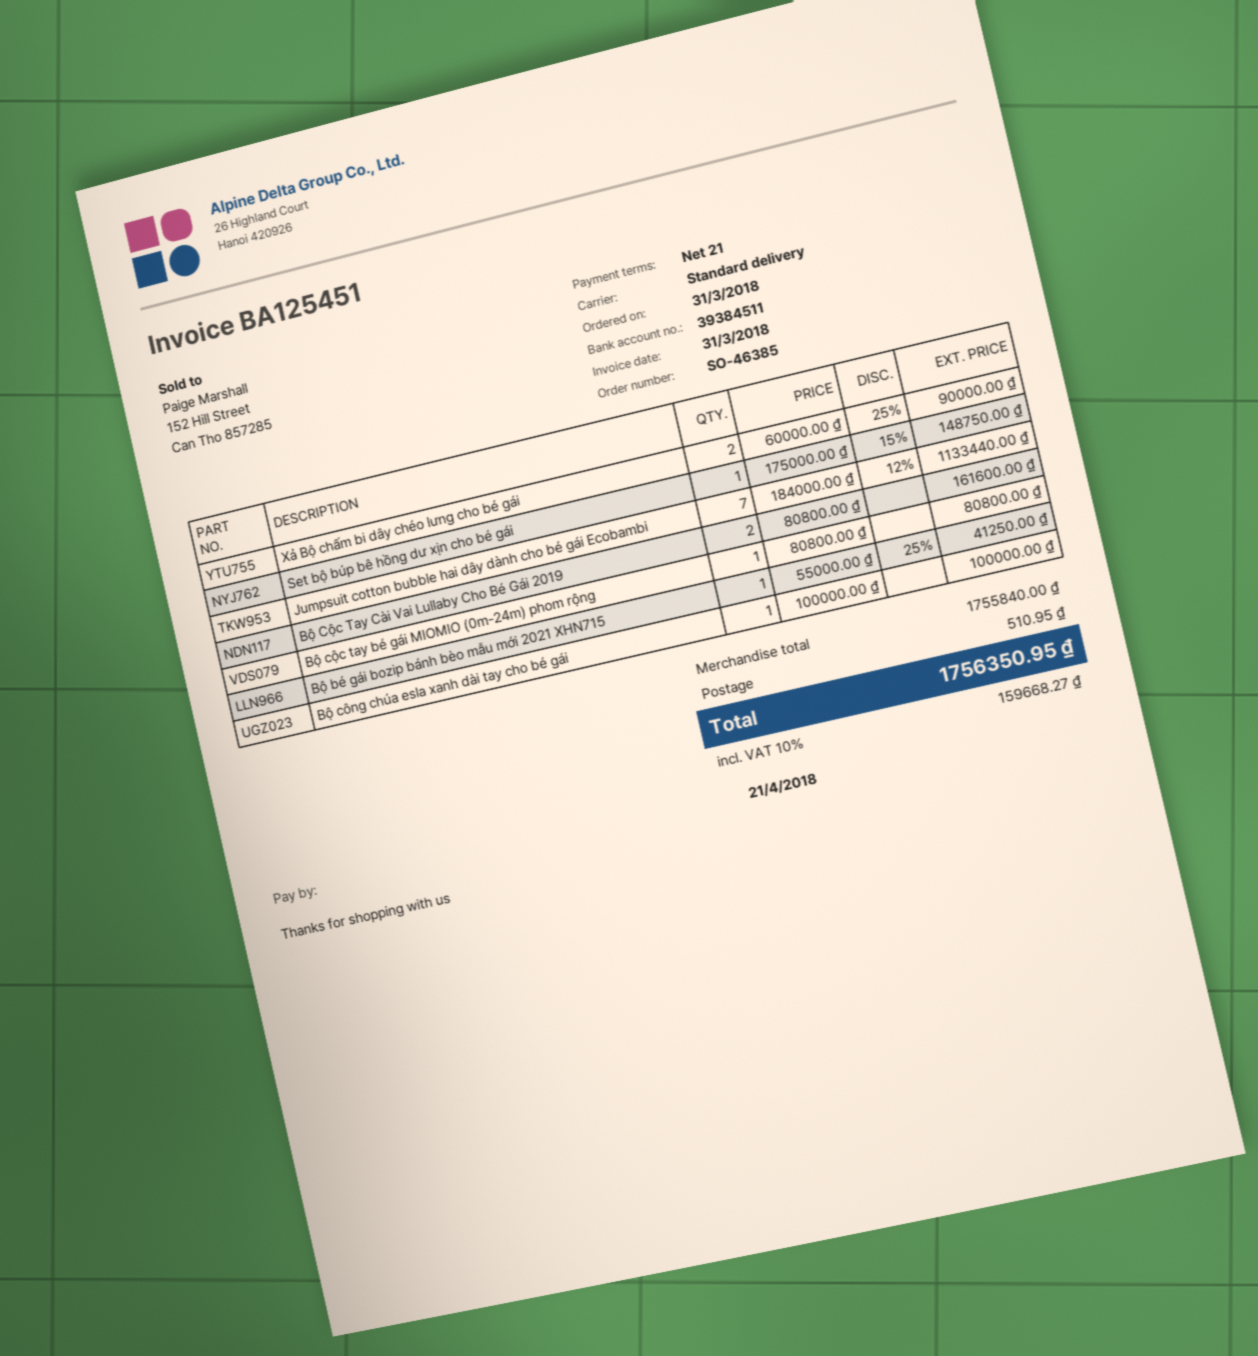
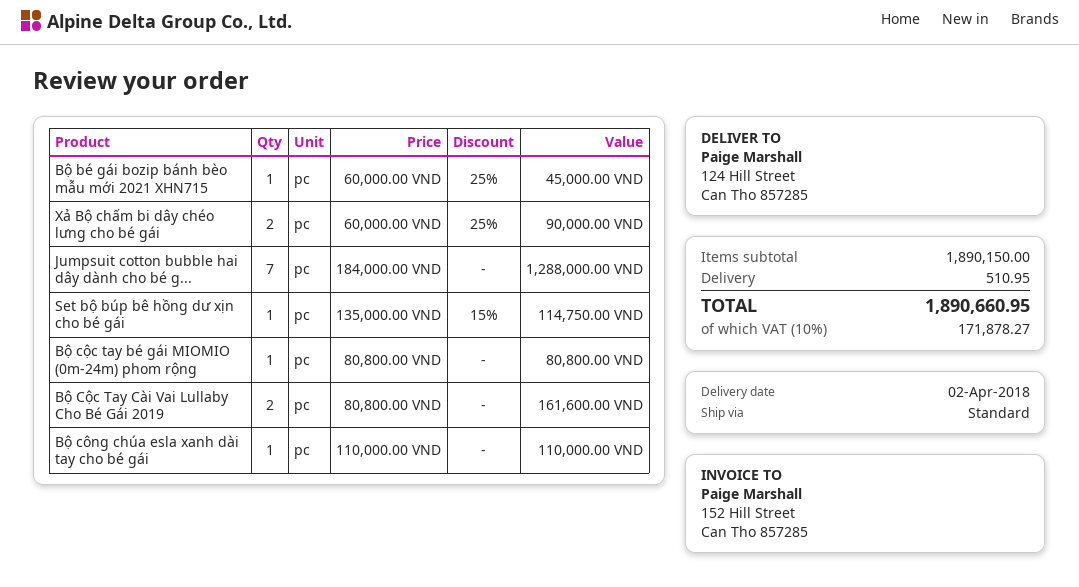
Set bộ búp bê hồng dư xịn cho bé gái: 1 x 175000.00 - 15% = 148750.00 -> 1 x 135000.00 - 15% = 114750.00
Jumpsuit cotton bubble hai dây dành cho bé gái Ecobambi: 7 x 184000.00 - 12% = 1133440.00 -> 7 x 184000.00 = 1288000.00
Bộ bé gái bozip bánh bèo mẫu mới 2021 XHN715: 1 x 55000.00 - 25% = 41250.00 -> 1 x 60000.00 - 25% = 45000.00
Bộ công chúa esla xanh dài tay cho bé gái: 1 x 100000.00 = 100000.00 -> 1 x 110000.00 = 110000.00
subtotal: 1755840.00 -> 1890150.00
tax: 10% = 159668.27 -> 10% = 171878.27
total: 1756350.95 -> 1890660.95

